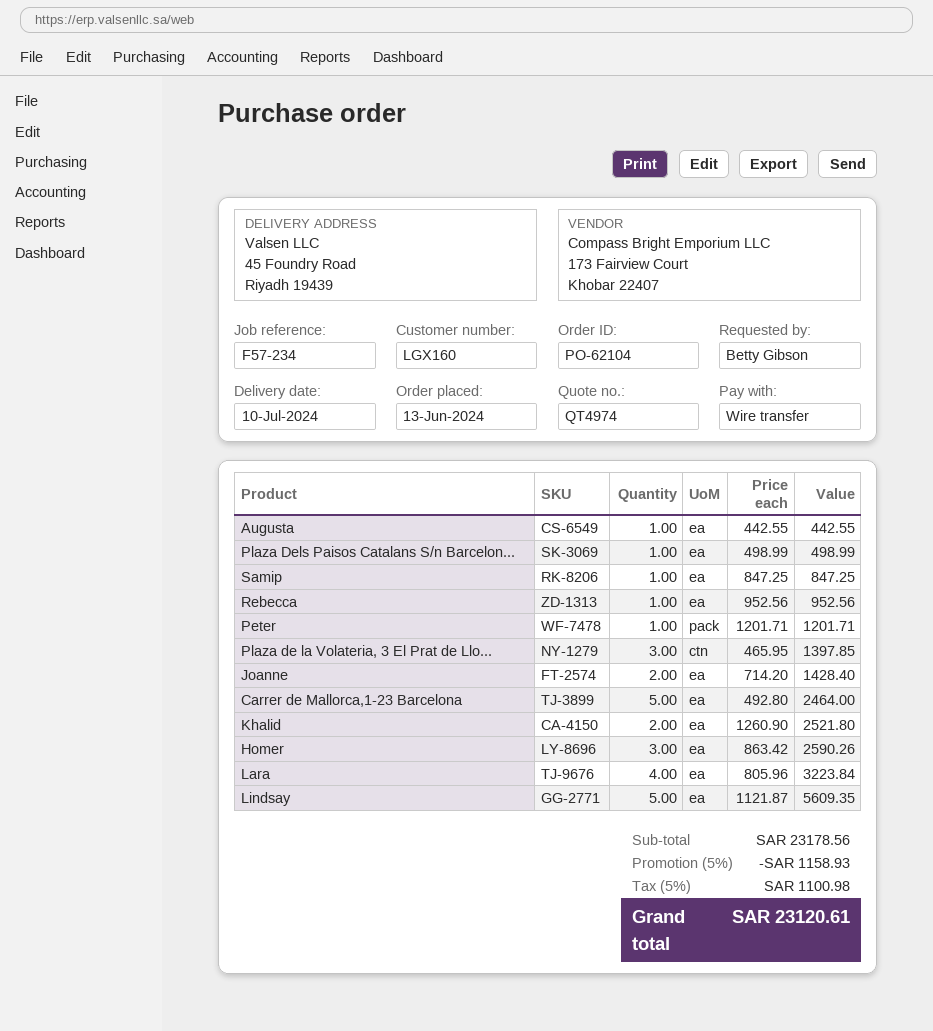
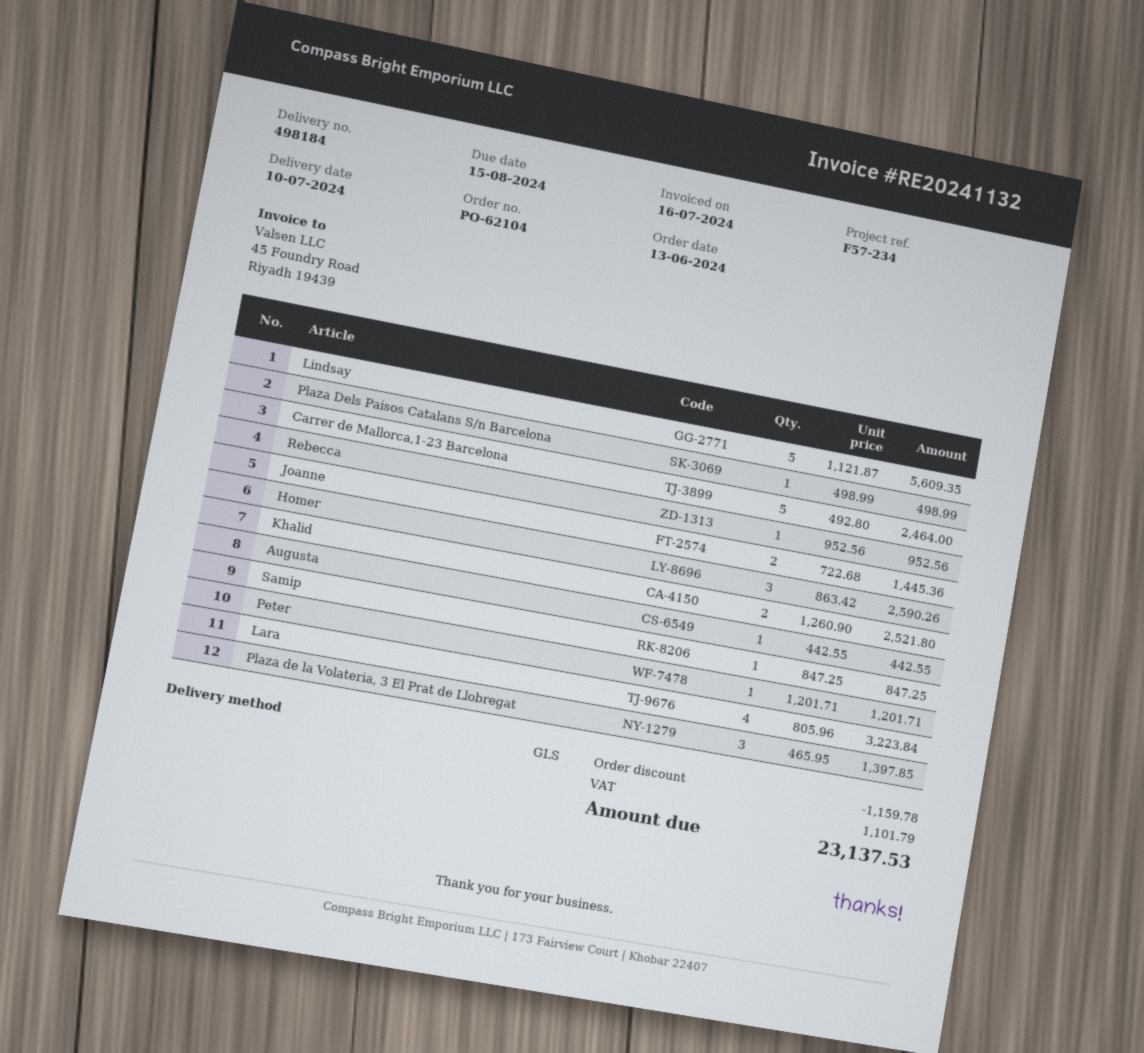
Joanne: 2 x 714.20 = 1428.40 -> 2 x 722.68 = 1445.36
discount: 1158.93 -> 1159.78
tax: 1100.98 -> 1101.79
total: 23120.61 -> 23137.53

